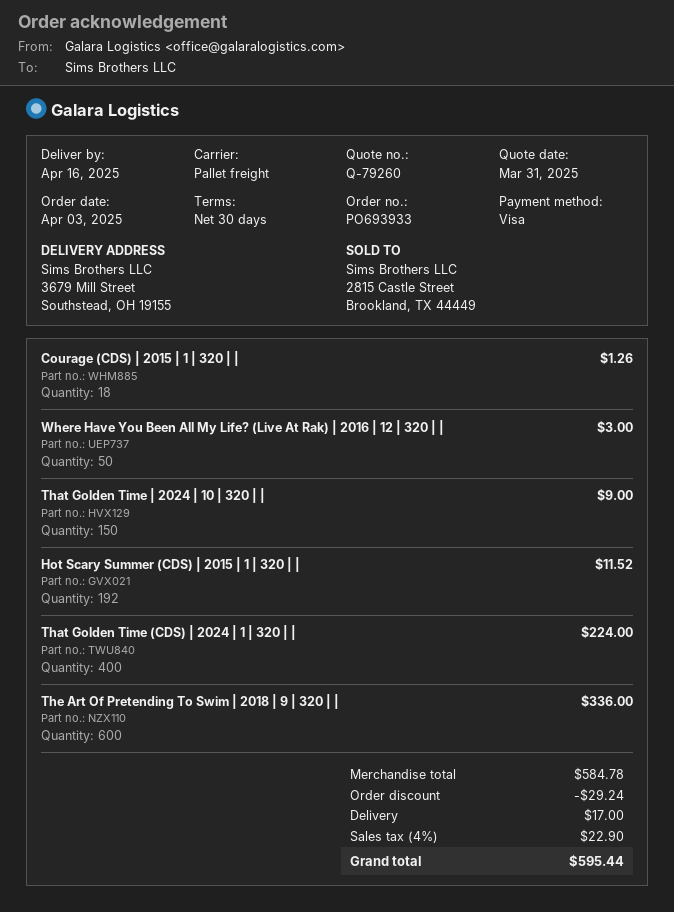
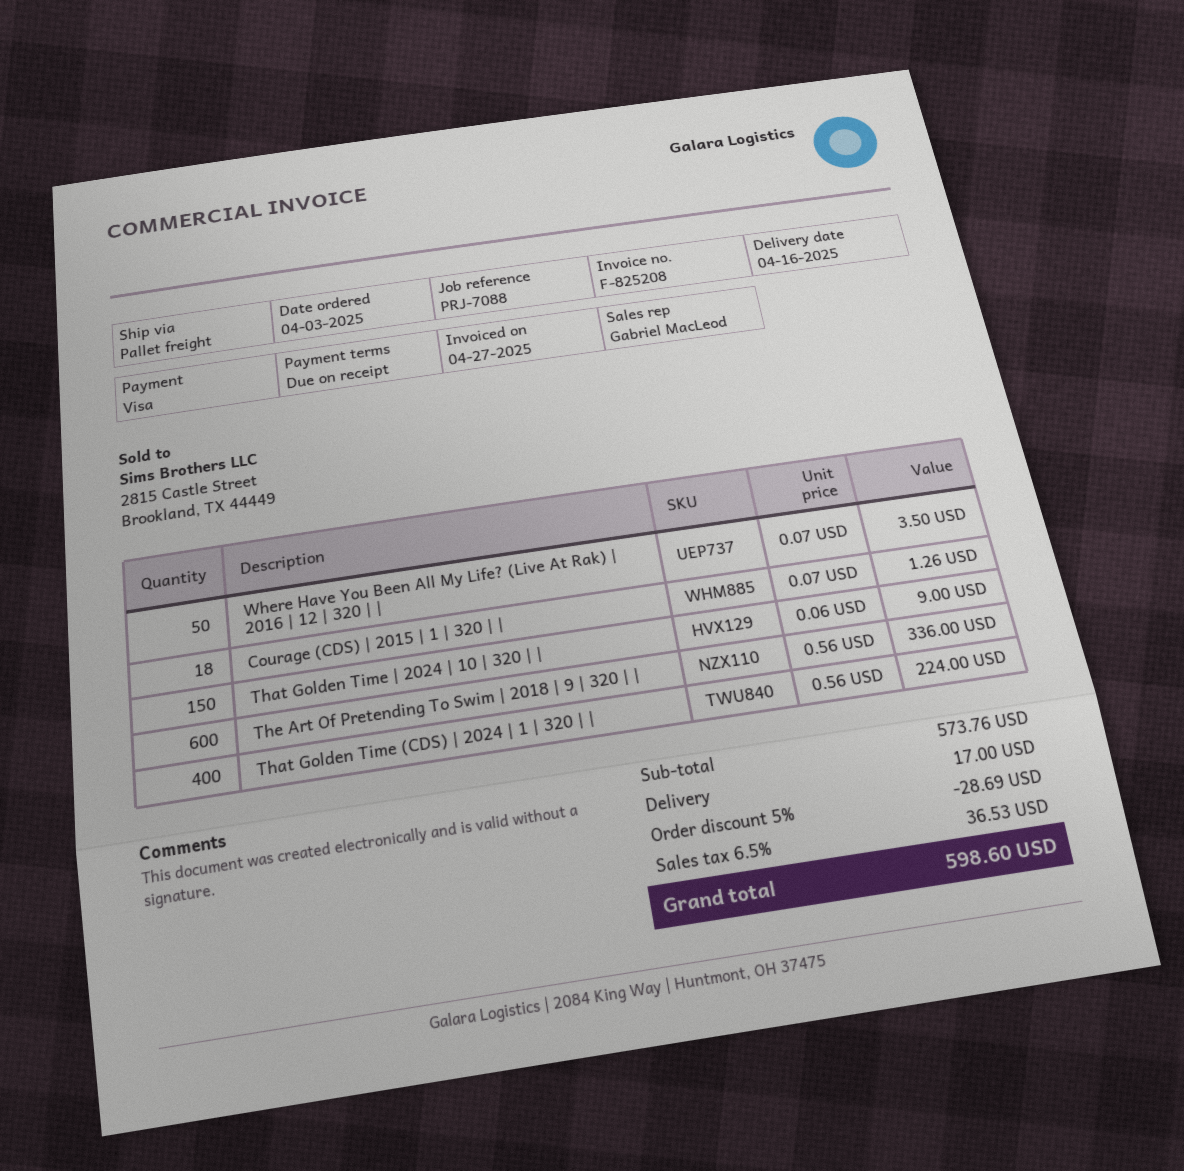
payment terms: 30 days -> on receipt
Where Have You Been All My Life? (Live At Rak) | 2016 | 12 | 320 | |: 50 for 3.00 -> 50 for 3.50
Hot Scary Summer (CDS) | 2015 | 1 | 320 | |: 192 for 11.52 -> none
subtotal: 584.78 -> 573.76
discount: 29.24 -> 28.69
tax: 4% = 22.90 -> 6.5% = 36.53
total: 595.44 -> 598.60

